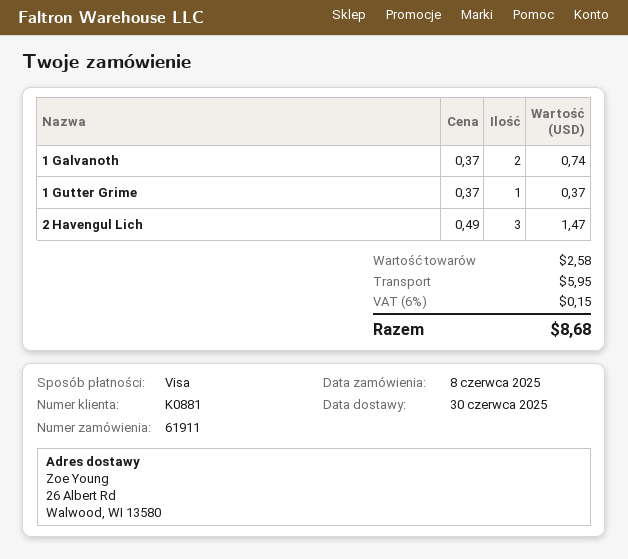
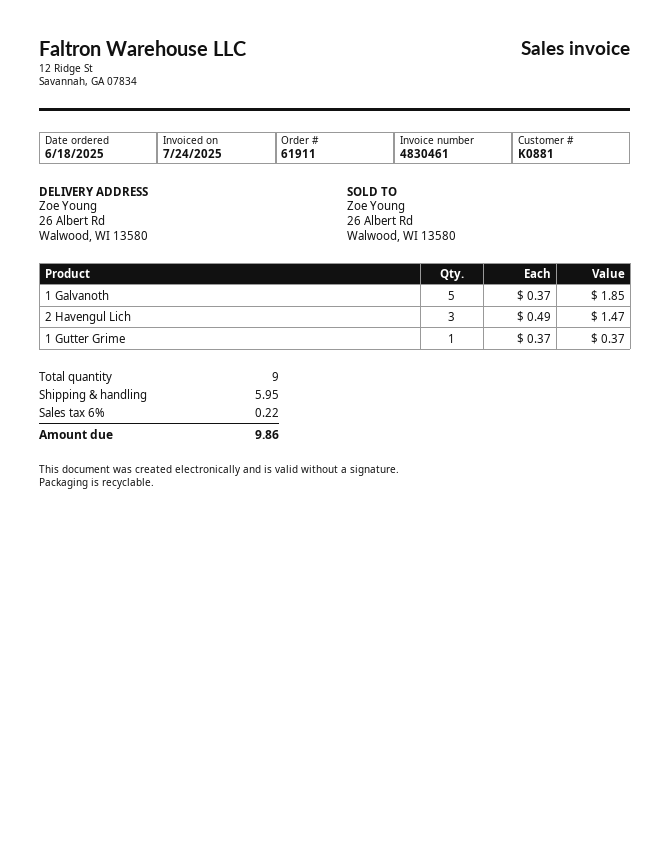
order date: 2025-06-08 -> 2025-06-18
1 Galvanoth: 2 x 0.37 = 0.74 -> 5 x 0.37 = 1.85
tax: 6% = 0.15 -> 6% = 0.22
total: 8.68 -> 9.86

